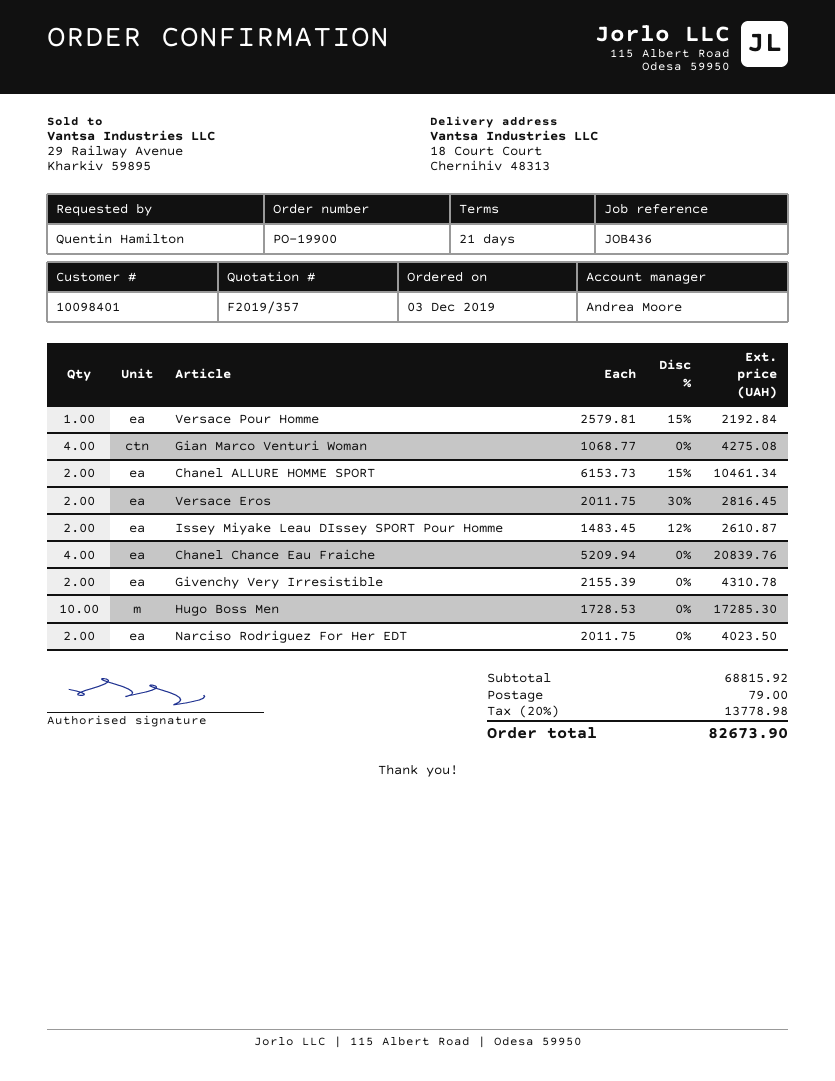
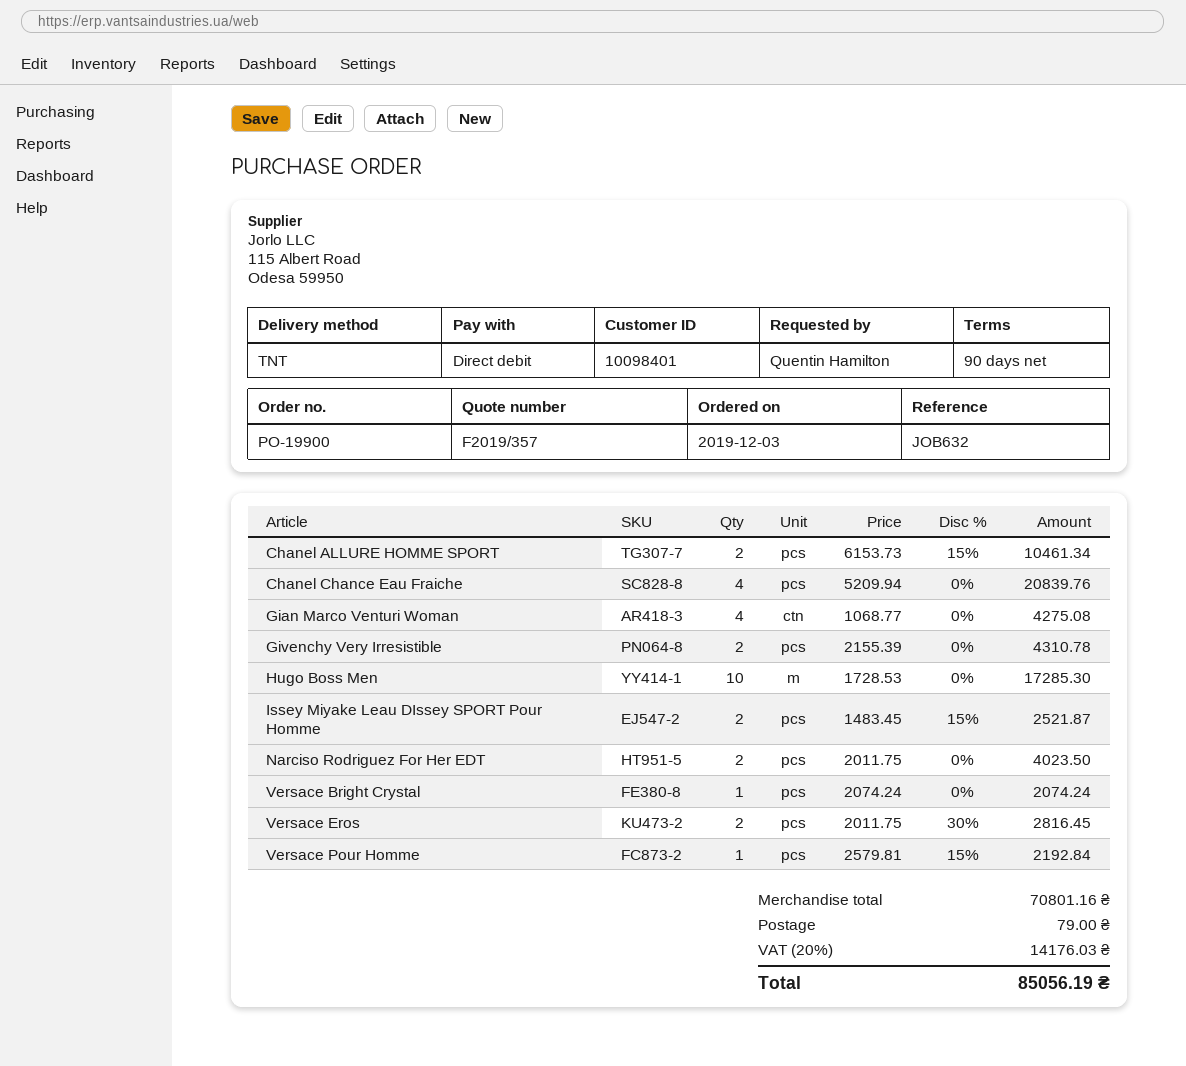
payment terms: 21 days -> 90 days
reference: JOB436 -> JOB632
Issey Miyake Leau DIssey SPORT Pour Homme: 2 x 1483.45 - 12% = 2610.87 -> 2 x 1483.45 - 15% = 2521.87
Versace Bright Crystal: none -> 1 x 2074.24 = 2074.24
subtotal: 68815.92 -> 70801.16
tax: 20% = 13778.98 -> 20% = 14176.03
total: 82673.90 -> 85056.19

